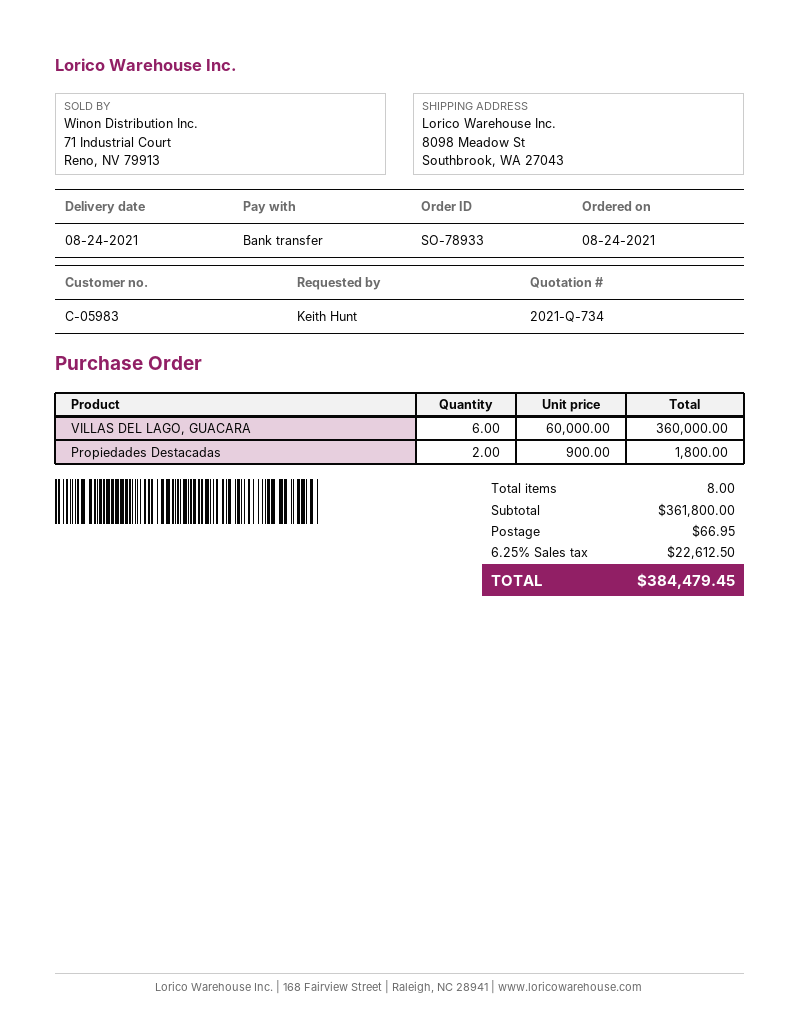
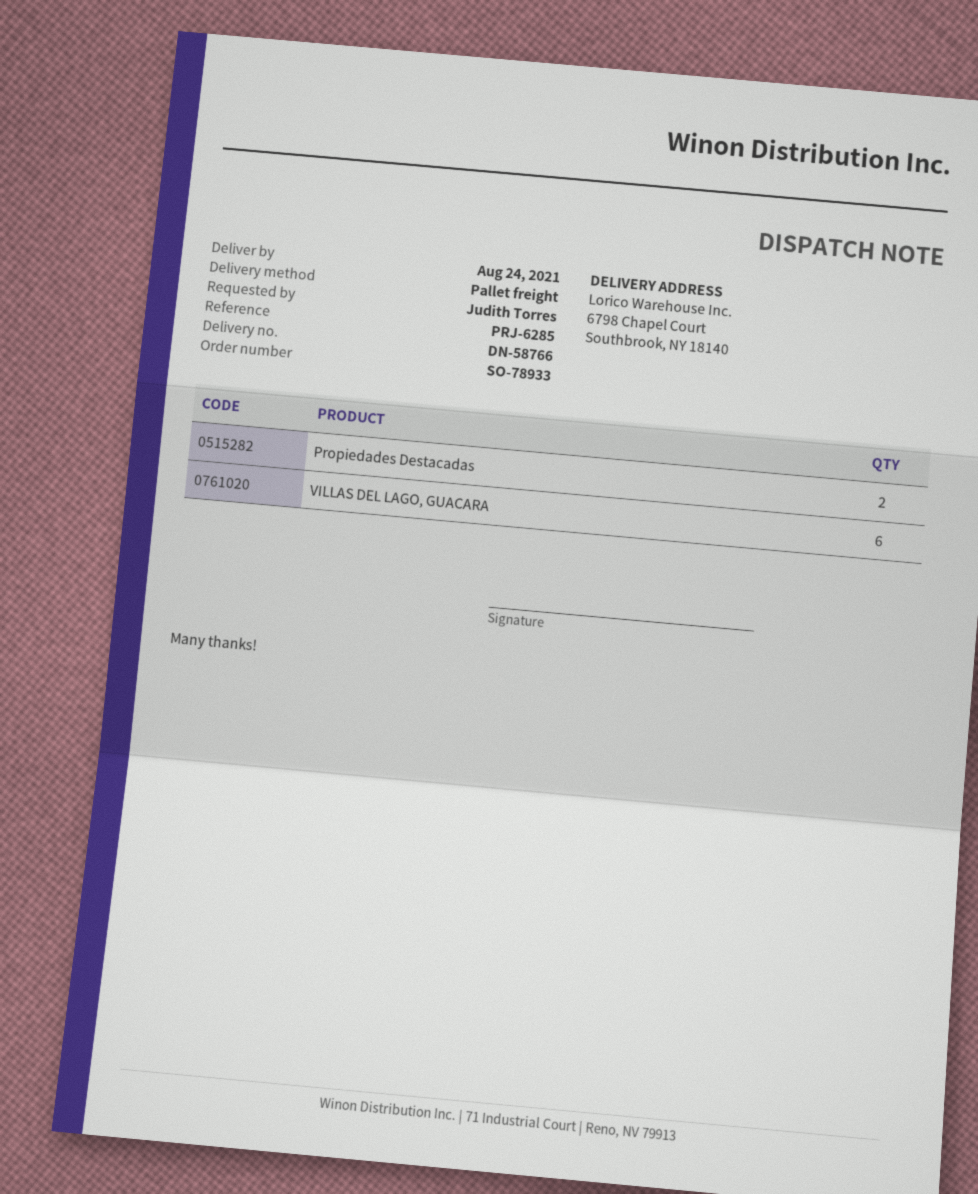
ordered by: Keith Hunt -> Judith Torres
ship to: 8098 Meadow St, Southbrook, WA 27043 -> 6798 Chapel Court, Southbrook, NY 18140

